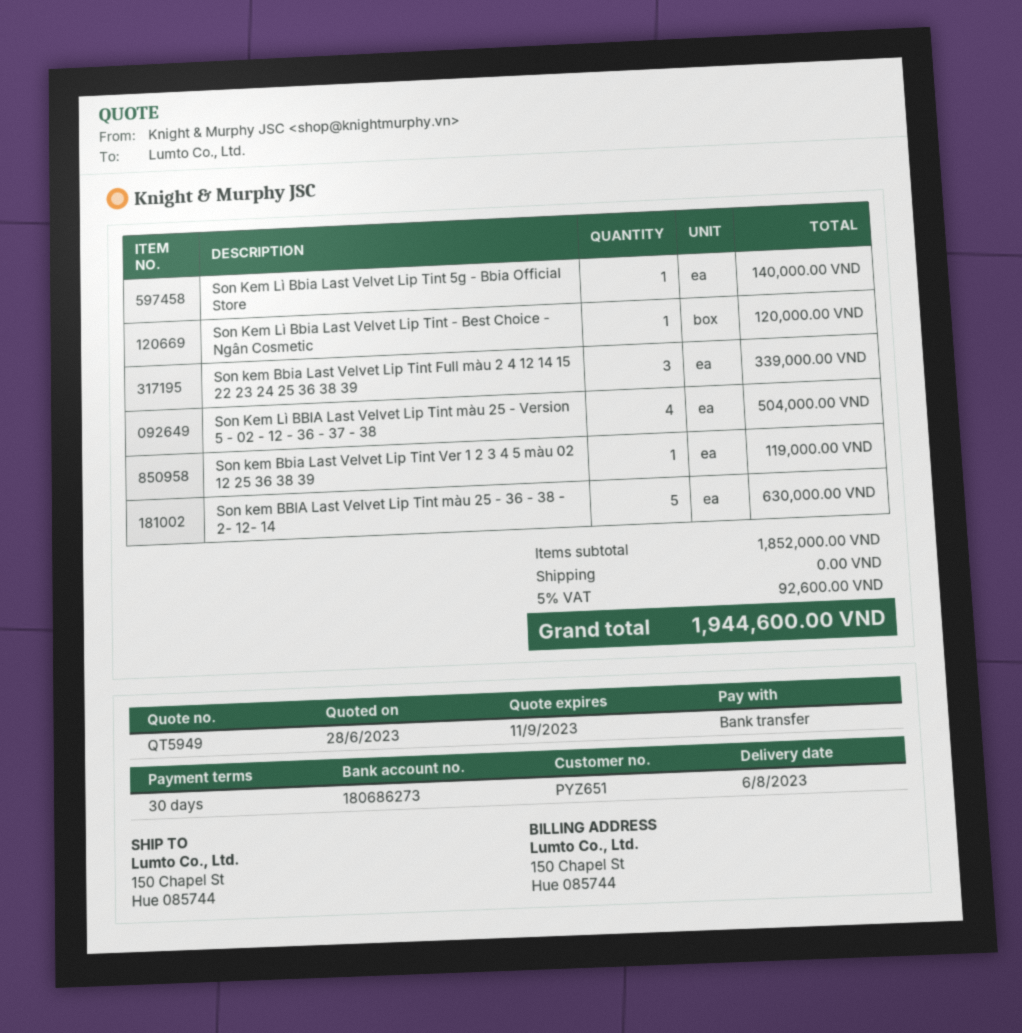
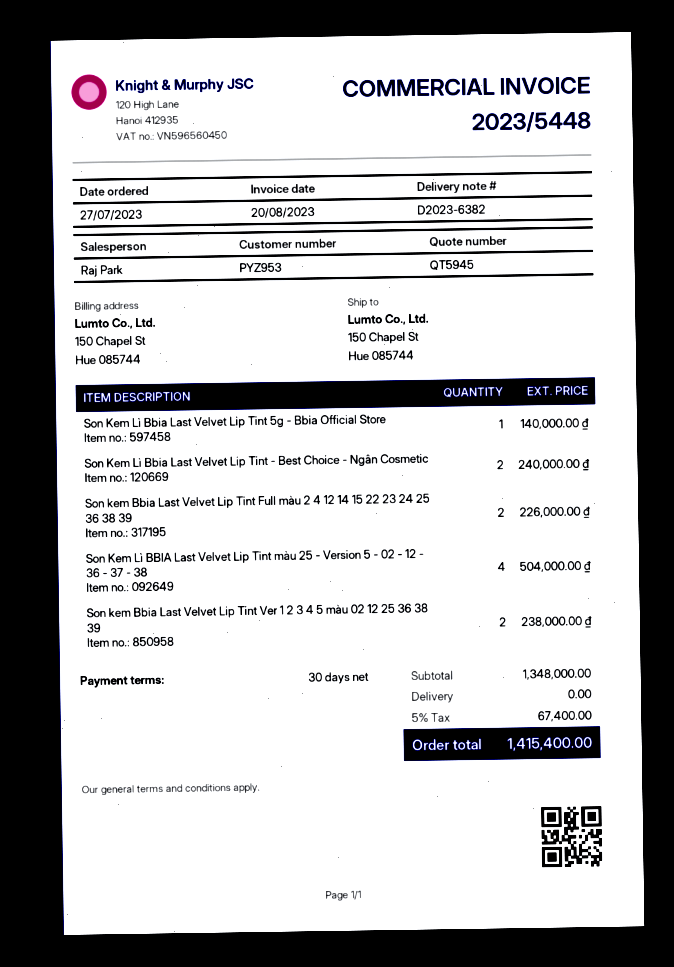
quote number: QT5949 -> QT5945
customer number: PYZ651 -> PYZ953
Son Kem Lì Bbia Last Velvet Lip Tint - Best Choice - Ngân Cosmetic: 1 for 120000.00 -> 2 for 240000.00
Son kem Bbia Last Velvet Lip Tint Full màu 2 4 12 14 15 22 23 24 25 36 38 39: 3 for 339000.00 -> 2 for 226000.00
Son kem Bbia Last Velvet Lip Tint Ver 1 2 3 4 5 màu 02 12 25 36 38 39: 1 for 119000.00 -> 2 for 238000.00
Son kem BBIA Last Velvet Lip Tint màu 25 - 36 - 38 - 2- 12- 14: 5 for 630000.00 -> none
subtotal: 1852000.00 -> 1348000.00
tax: 5% = 92600.00 -> 5% = 67400.00
total: 1944600.00 -> 1415400.00

